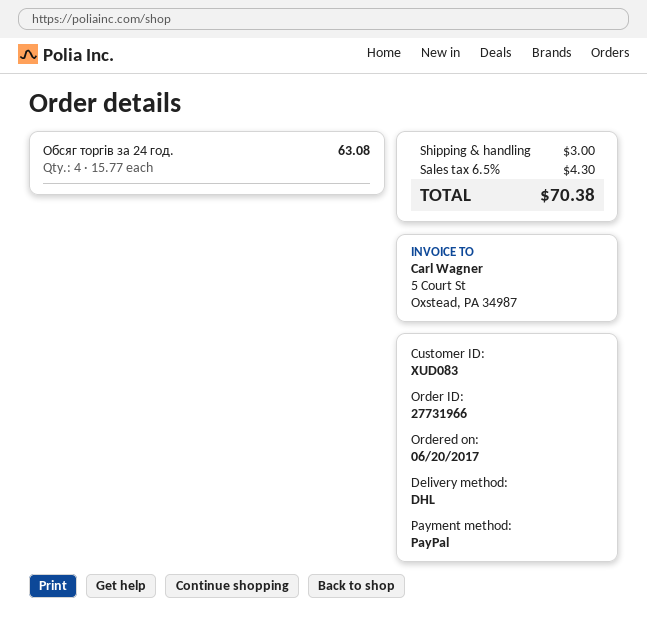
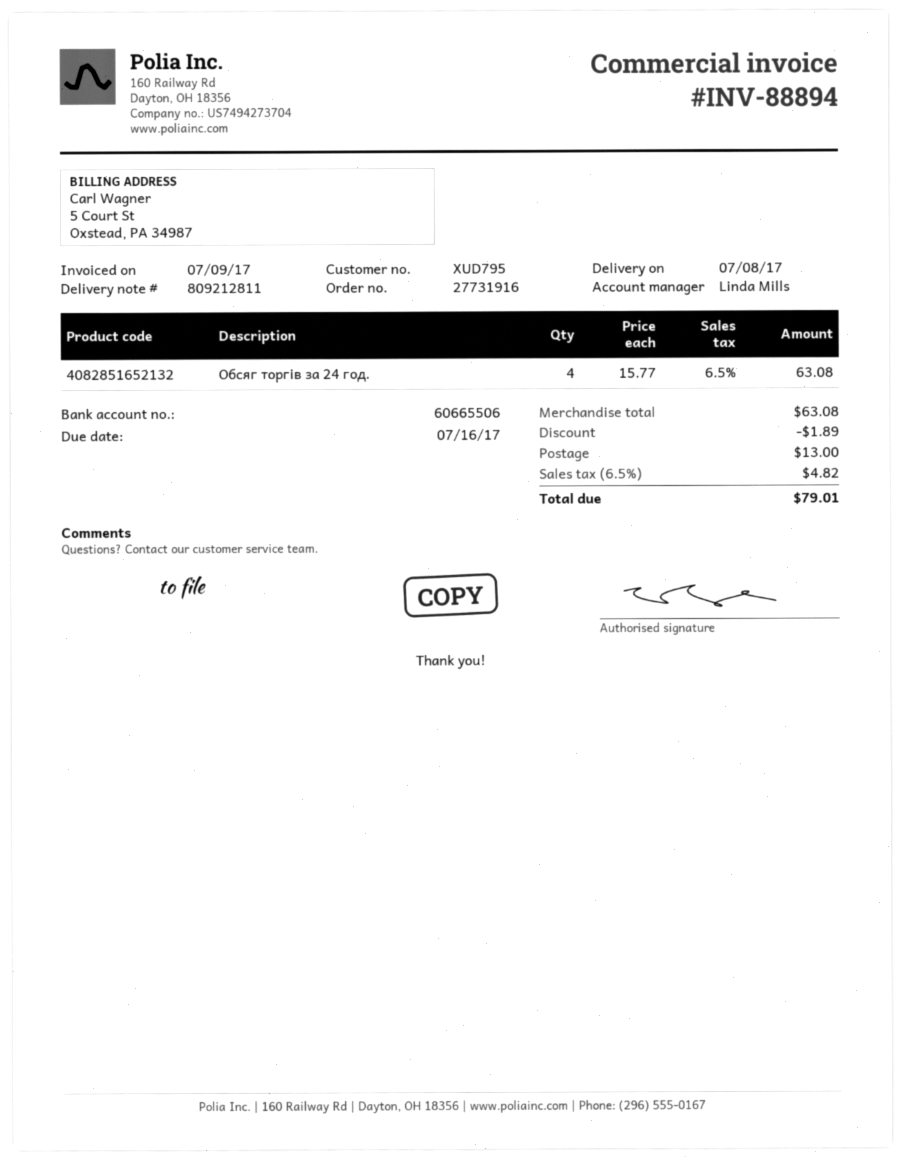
order number: 27731966 -> 27731916
customer number: XUD083 -> XUD795
discount: none -> 1.89
shipping: 3.00 -> 13.00
tax: 6.5% = 4.30 -> 6.5% = 4.82
total: 70.38 -> 79.01

